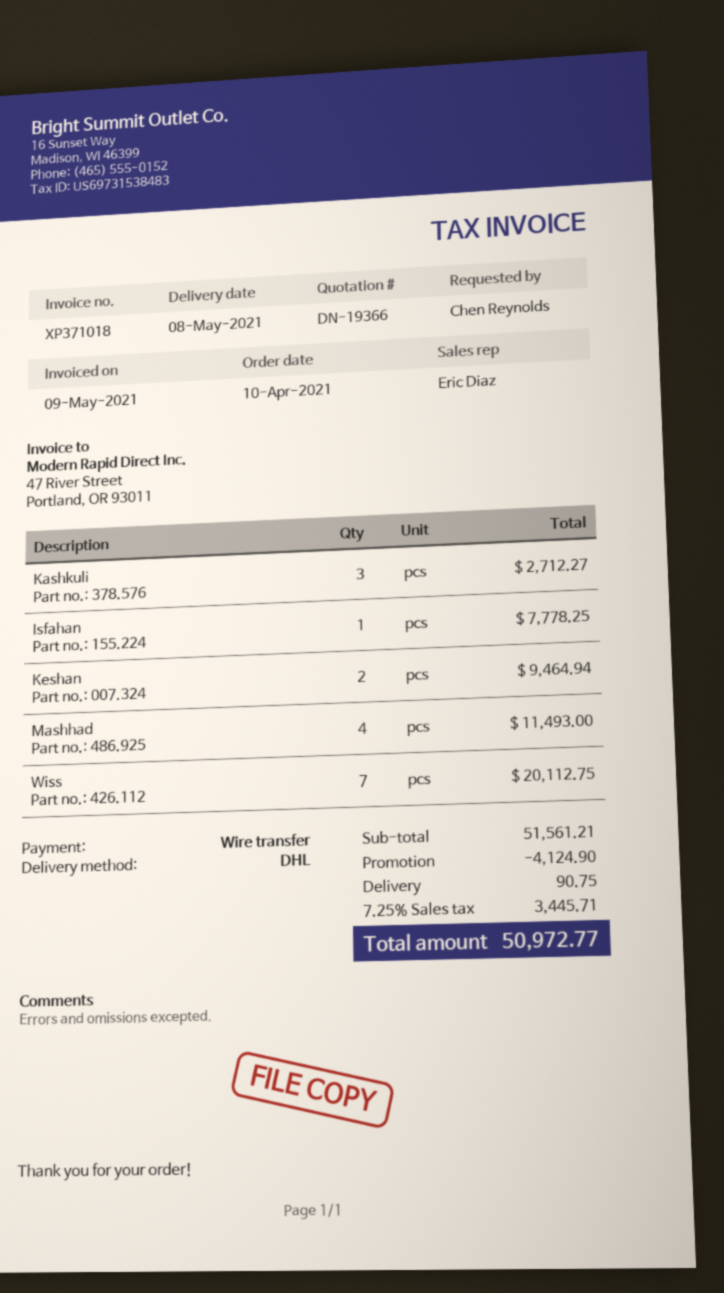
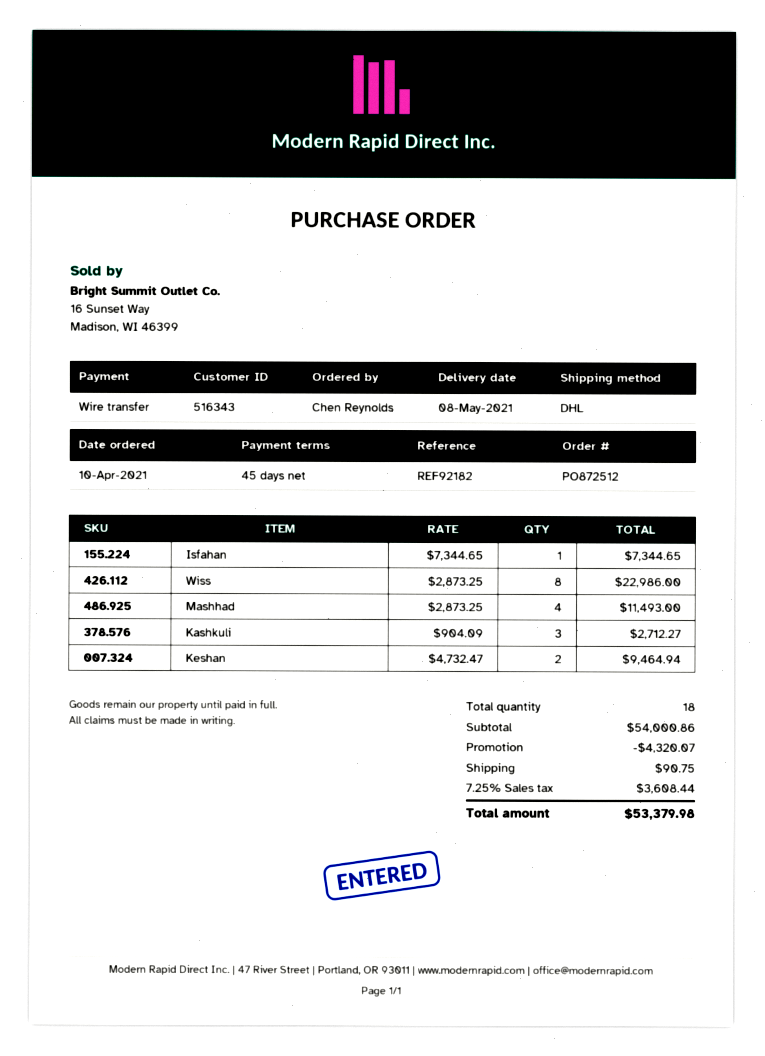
Isfahan: 1 for 7778.25 -> 1 for 7344.65
Wiss: 7 for 20112.75 -> 8 for 22986.00
subtotal: 51561.21 -> 54000.86
discount: 4124.90 -> 4320.07
tax: 7.25% = 3445.71 -> 7.25% = 3608.44
total: 50972.77 -> 53379.98

